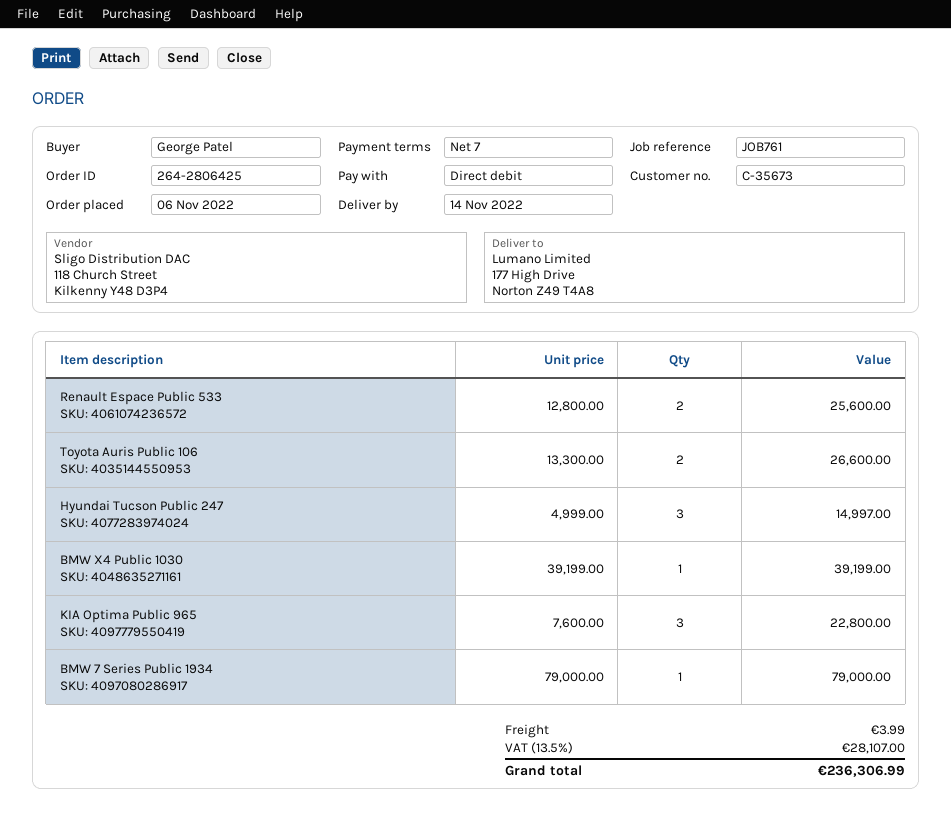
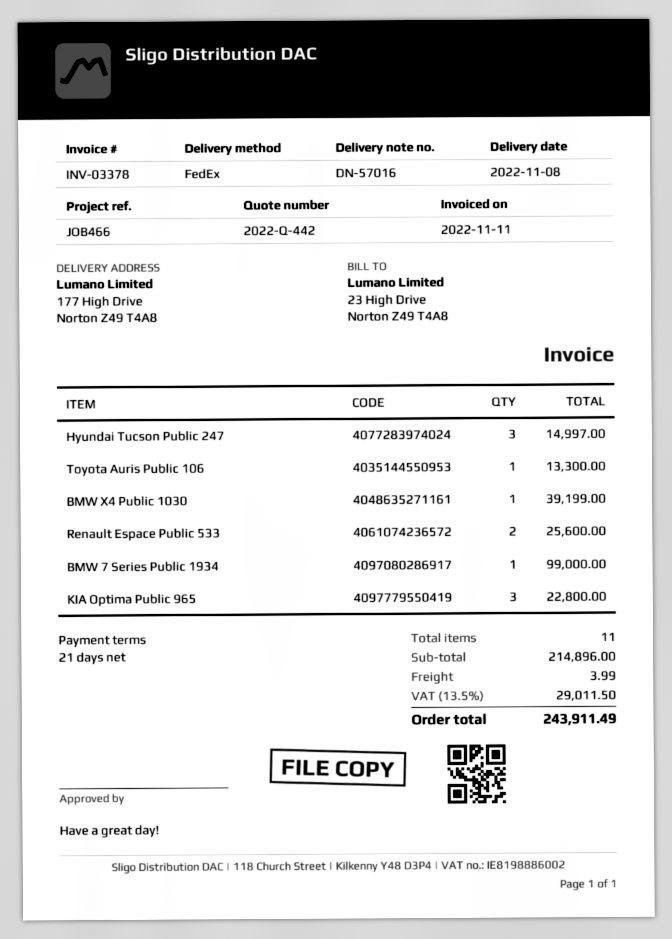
delivery date: 2022-11-14 -> 2022-11-08
payment terms: 7 days -> 21 days
reference: JOB761 -> JOB466
Toyota Auris Public 106: 2 for 26600.00 -> 1 for 13300.00
BMW 7 Series Public 1934: 1 for 79000.00 -> 1 for 99000.00
tax: 13.5% = 28107.00 -> 13.5% = 29011.50
total: 236306.99 -> 243911.49

